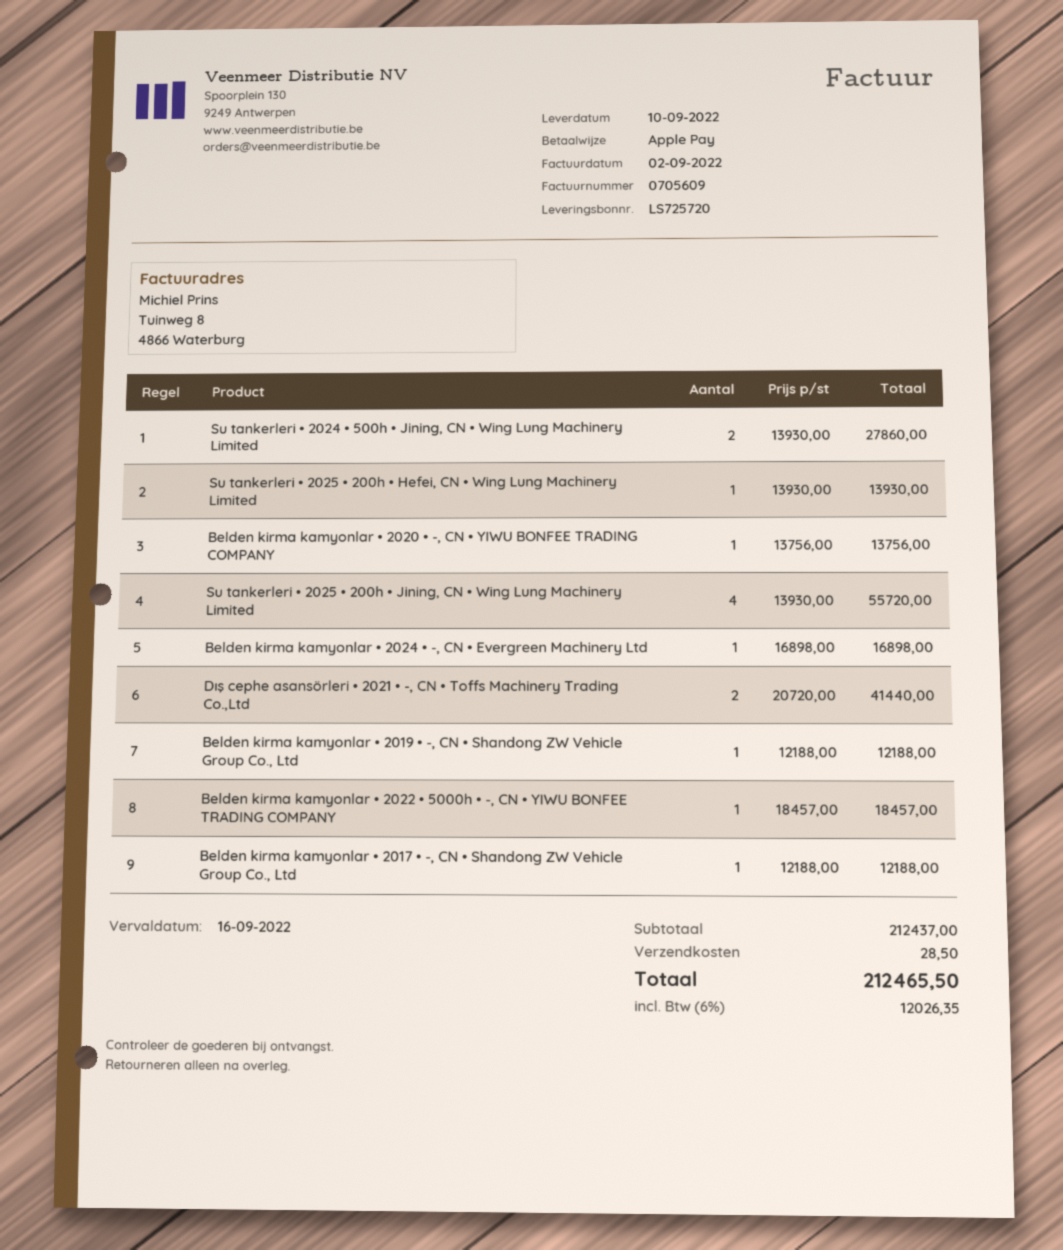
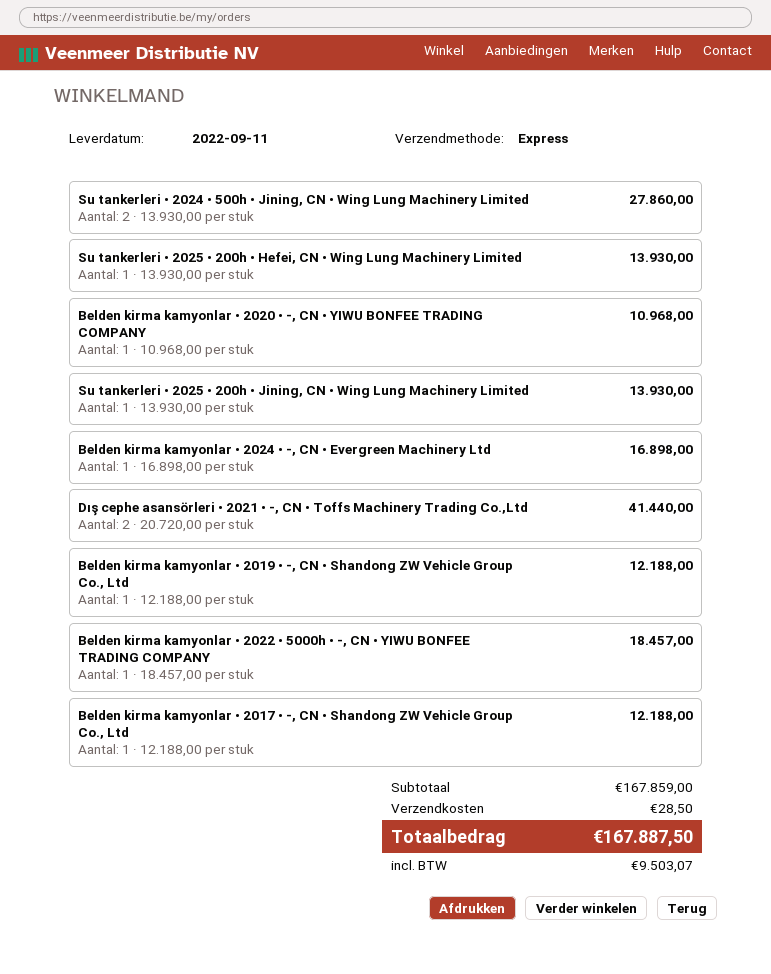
delivery date: 2022-09-10 -> 2022-09-11
Belden kirma kamyonlar • 2020 • -, CN • YIWU BONFEE TRADING COMPANY: 1 x 13756.00 = 13756.00 -> 1 x 10968.00 = 10968.00
Su tankerleri • 2025 • 200h • Jining, CN • Wing Lung Machinery Limited: 4 x 13930.00 = 55720.00 -> 1 x 13930.00 = 13930.00
subtotal: 212437.00 -> 167859.00
tax: 12026.35 -> 9503.07
total: 212465.50 -> 167887.50

